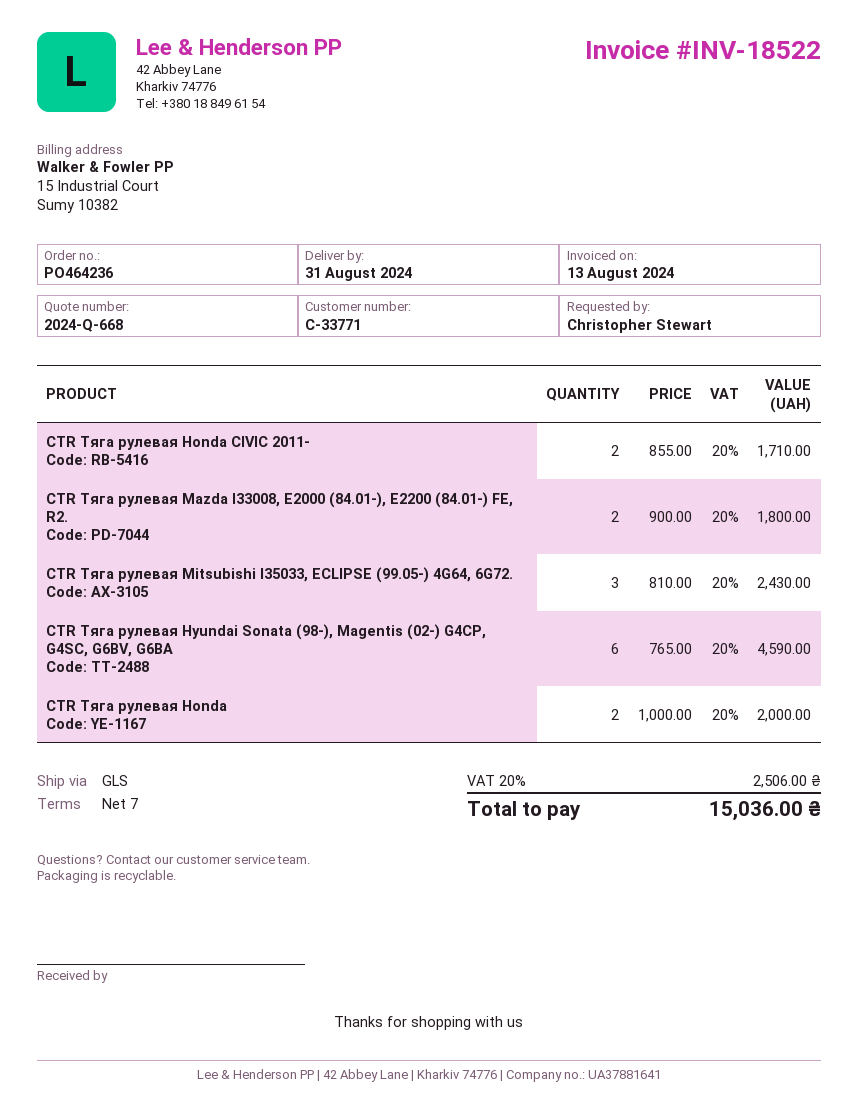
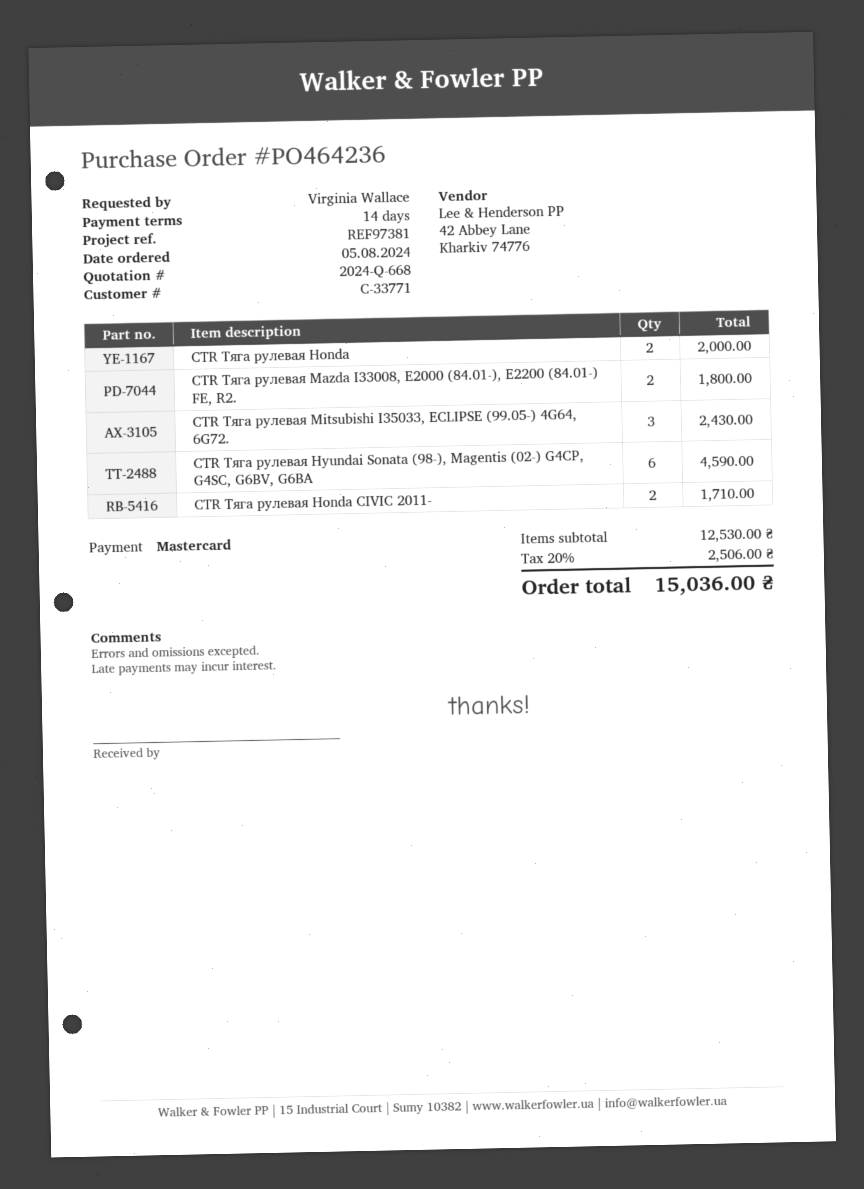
payment terms: 7 days -> 14 days
ordered by: Christopher Stewart -> Virginia Wallace

